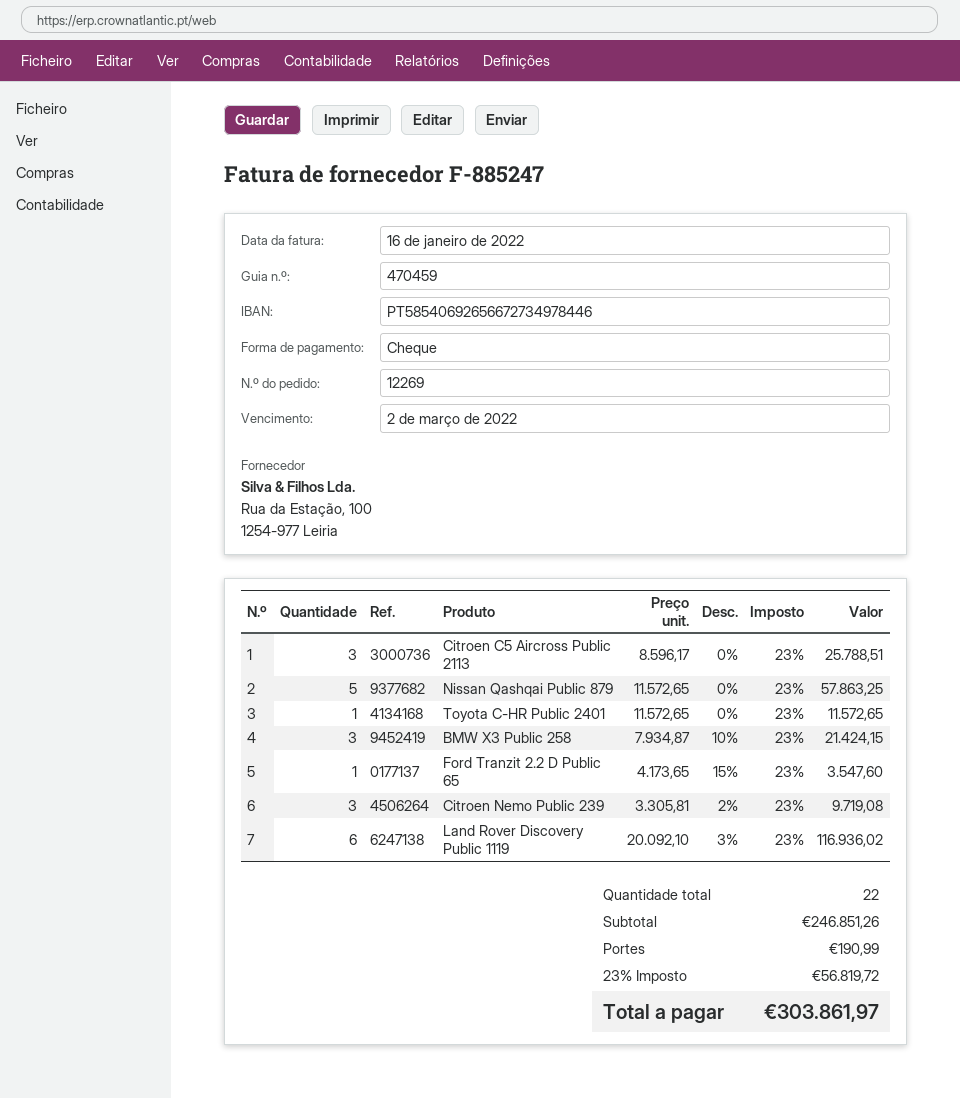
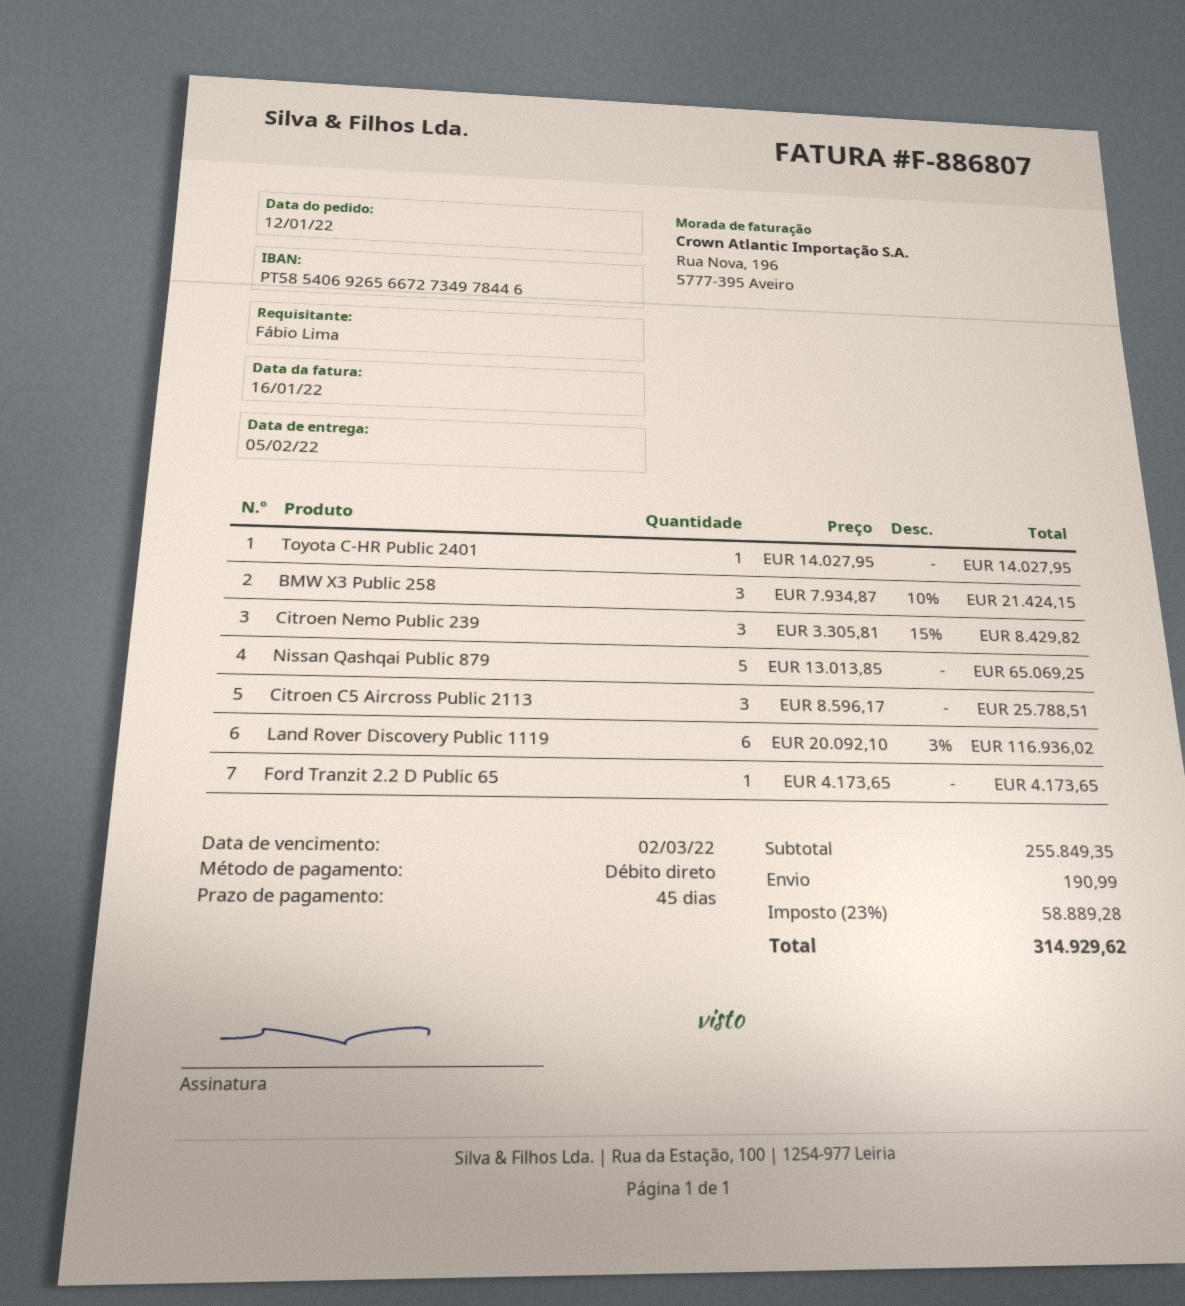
invoice number: F-885247 -> F-886807
payment method: cheque -> direct debit
Nissan Qashqai Public 879: 5 x 11572.65 = 57863.25 -> 5 x 13013.85 = 65069.25
Toyota C-HR Public 2401: 1 x 11572.65 = 11572.65 -> 1 x 14027.95 = 14027.95
Ford Tranzit 2.2 D Public 65: 1 x 4173.65 - 15% = 3547.60 -> 1 x 4173.65 = 4173.65
Citroen Nemo Public 239: 3 x 3305.81 - 2% = 9719.08 -> 3 x 3305.81 - 15% = 8429.82
subtotal: 246851.26 -> 255849.35
tax: 23% = 56819.72 -> 23% = 58889.28
total: 303861.97 -> 314929.62

